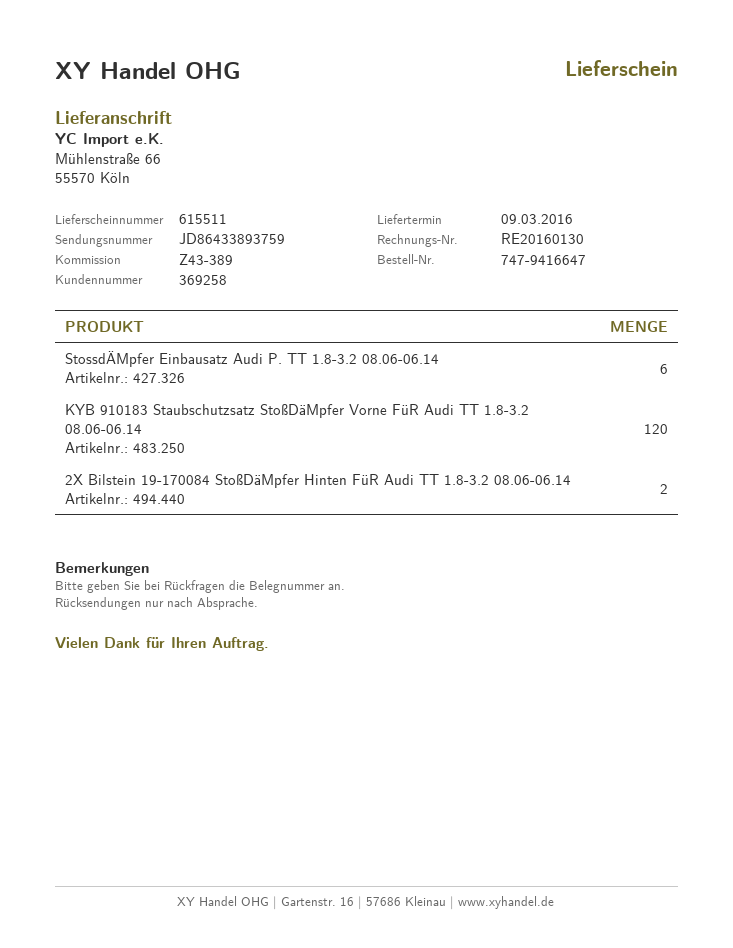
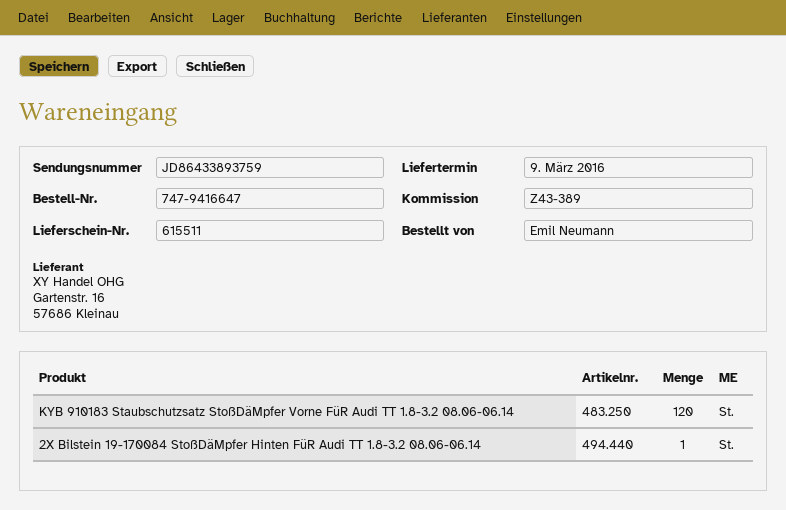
StossdÄMpfer Einbausatz Audi P. TT 1.8-3.2 08.06-06.14: 6 -> none
2X Bilstein 19-170084 StoßDäMpfer Hinten FüR Audi TT 1.8-3.2 08.06-06.14: 2 -> 1

